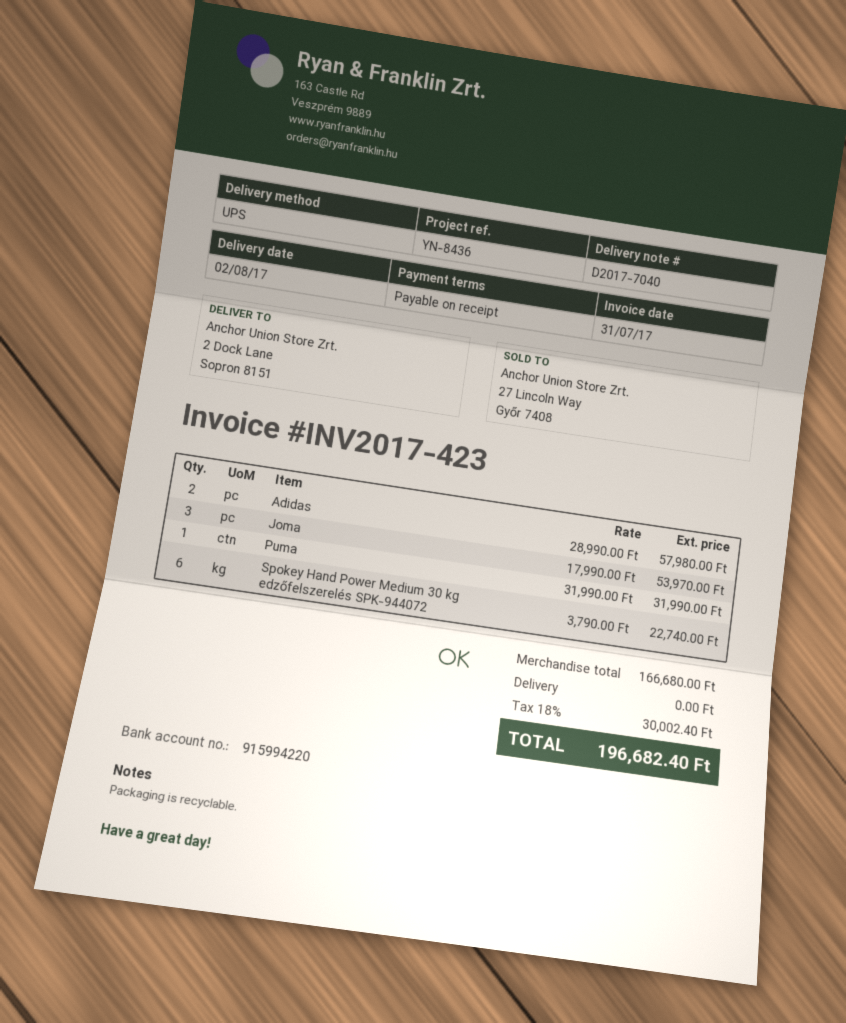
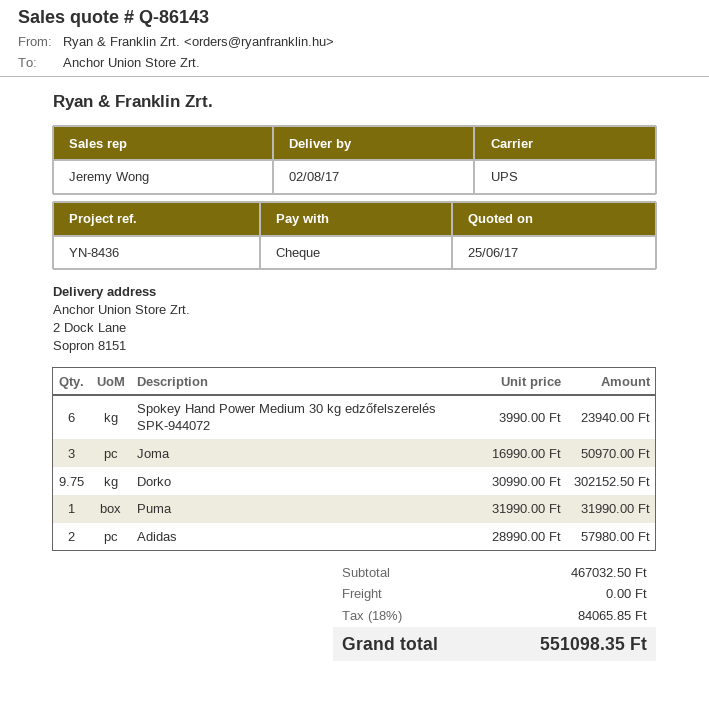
Joma: 3 x 17990.00 = 53970.00 -> 3 x 16990.00 = 50970.00
Spokey Hand Power Medium 30 kg edzőfelszerelés SPK-944072: 6 x 3790.00 = 22740.00 -> 6 x 3990.00 = 23940.00
Dorko: none -> 9.75 x 30990.00 = 302152.50
subtotal: 166680.00 -> 467032.50
tax: 18% = 30002.40 -> 18% = 84065.85
total: 196682.40 -> 551098.35

